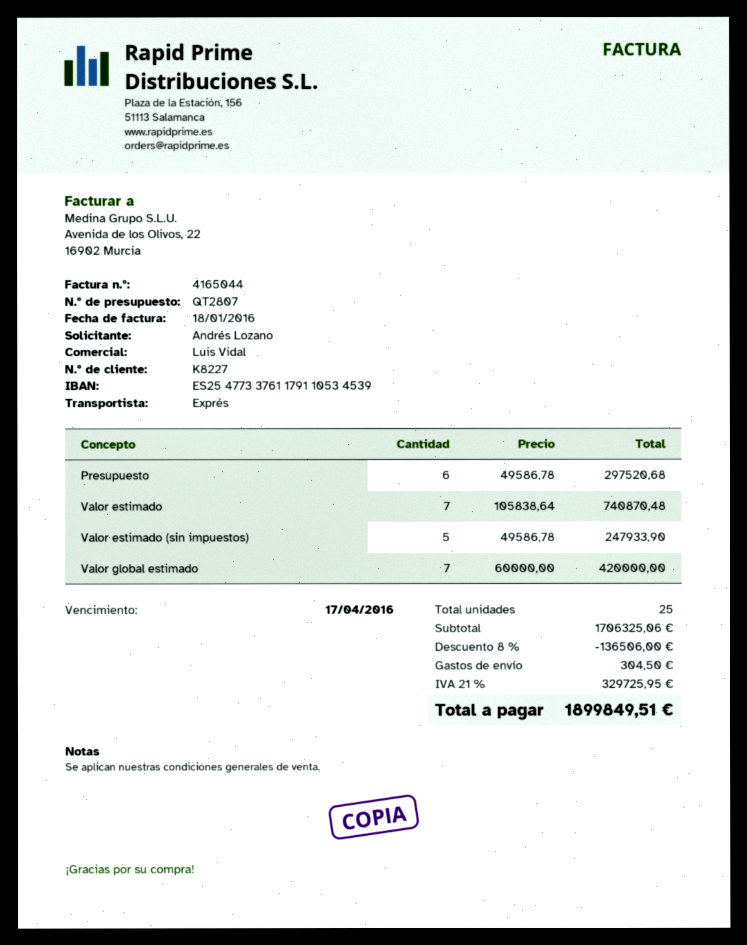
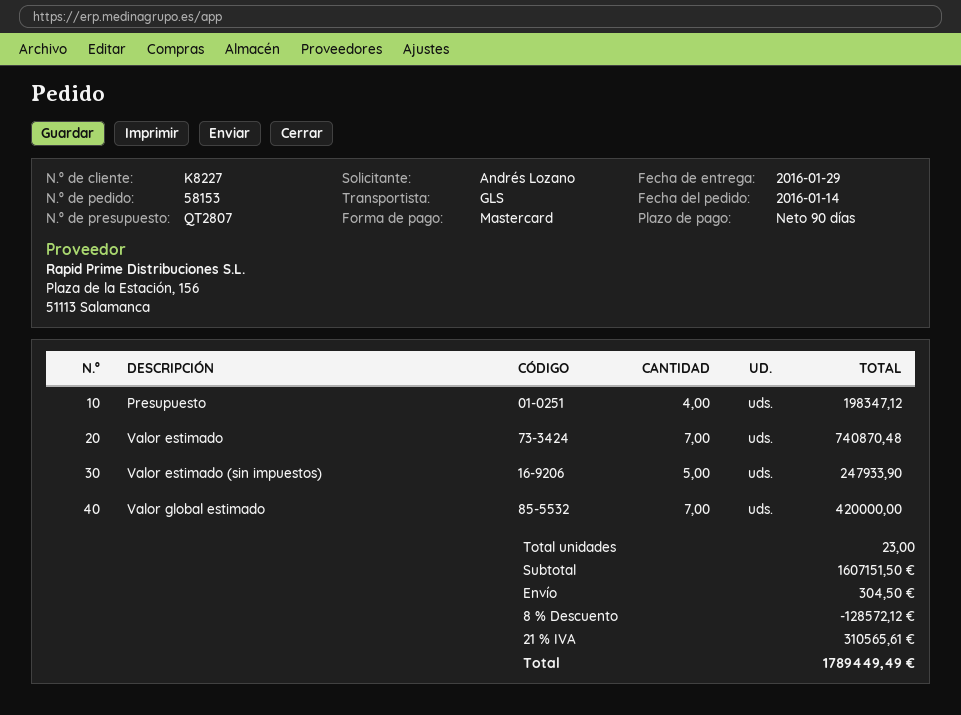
shipping method: express -> GLS
Presupuesto: 6 for 297520.68 -> 4 for 198347.12
total quantity: 25 -> 23
subtotal: 1706325.06 -> 1607151.50
discount: 8% = 136506.00 -> 8% = 128572.12
tax: 21% = 329725.95 -> 21% = 310565.61
total: 1899849.51 -> 1789449.49

